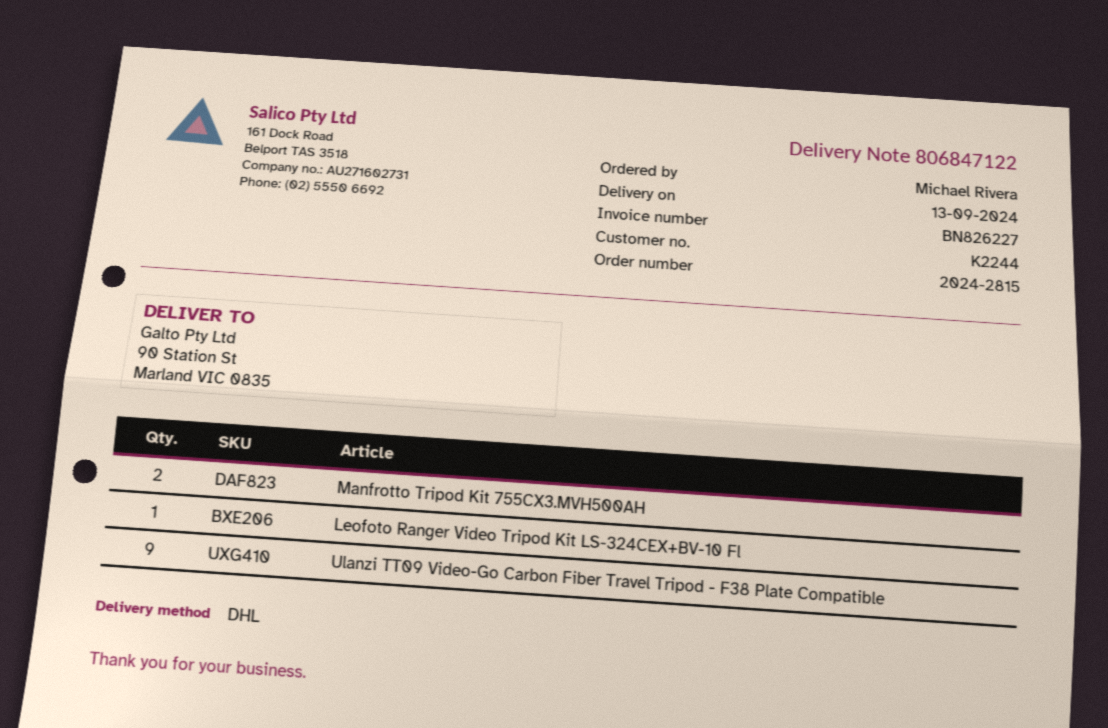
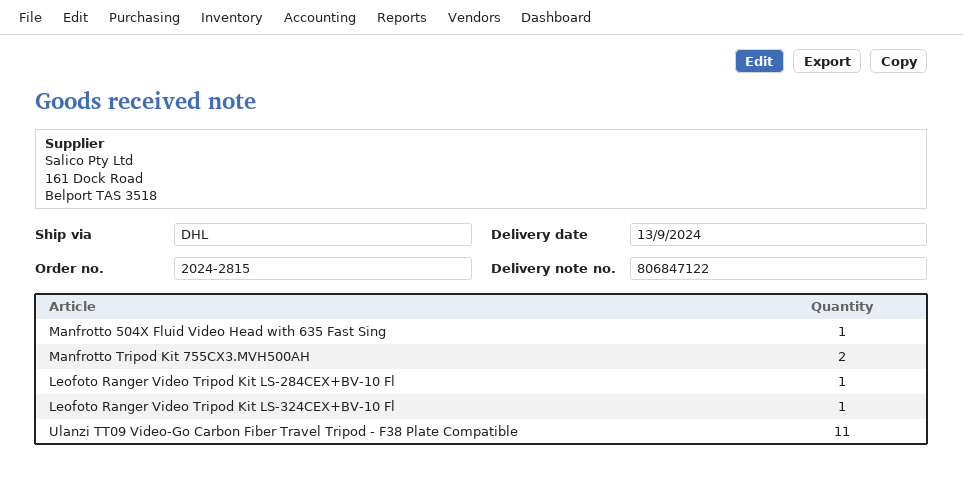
Ulanzi TT09 Video-Go Carbon Fiber Travel Tripod - F38 Plate Compatible: 9 -> 11
Manfrotto 504X Fluid Video Head with 635 Fast Sing: none -> 1
Leofoto Ranger Video Tripod Kit LS-284CEX+BV-10 Fl: none -> 1

